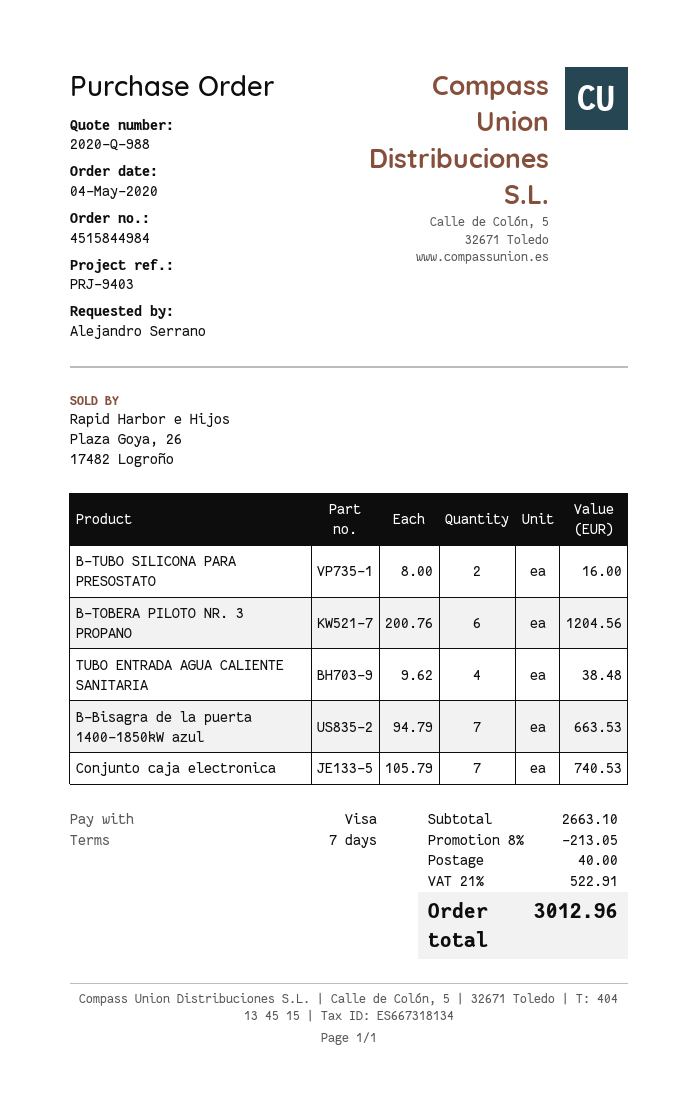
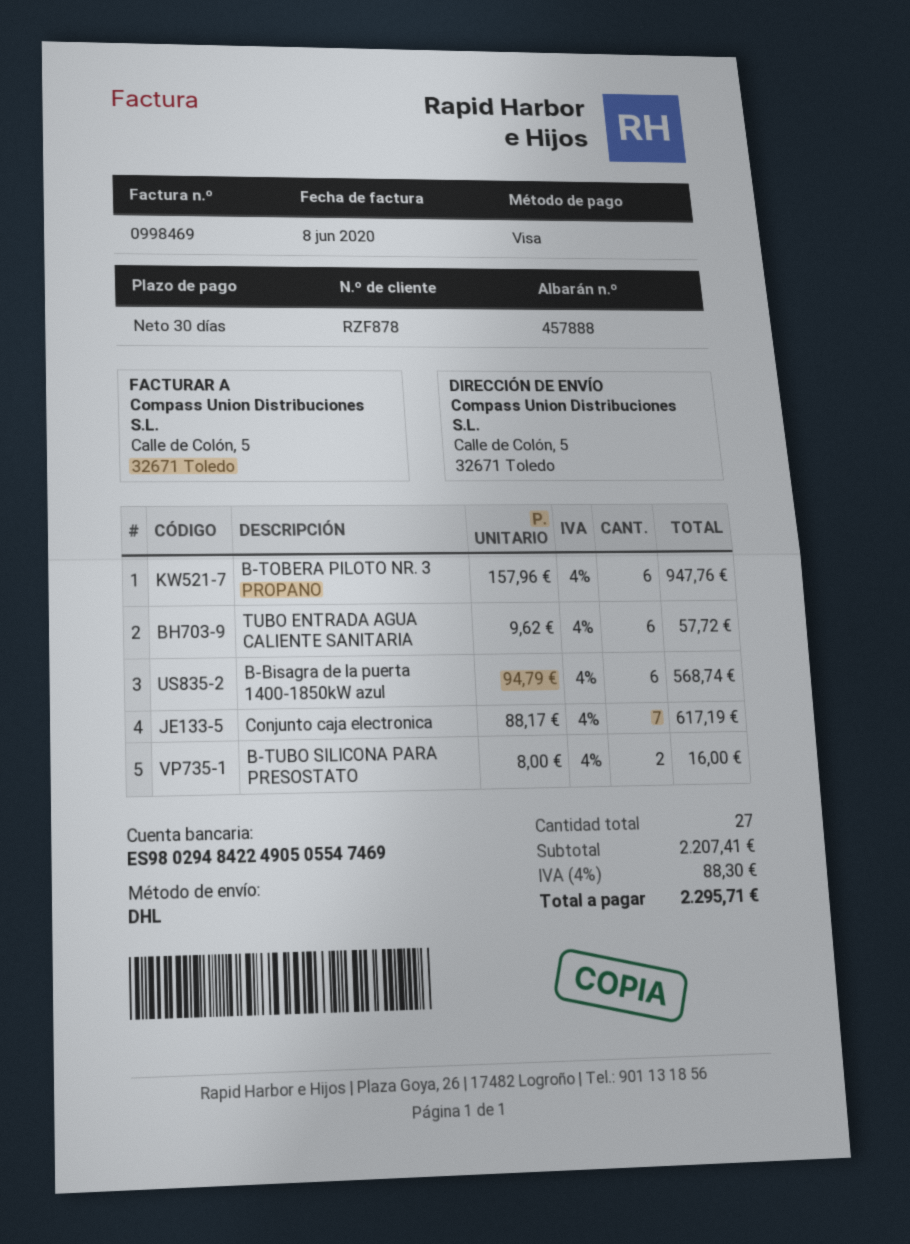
payment terms: 7 days -> 30 days
B-TOBERA PILOTO NR. 3 PROPANO: 6 x 200.76 = 1204.56 -> 6 x 157.96 = 947.76
TUBO ENTRADA AGUA CALIENTE SANITARIA: 4 x 9.62 = 38.48 -> 6 x 9.62 = 57.72
B-Bisagra de la puerta 1400-1850kW azul: 7 x 94.79 = 663.53 -> 6 x 94.79 = 568.74
Conjunto caja electronica: 7 x 105.79 = 740.53 -> 7 x 88.17 = 617.19
subtotal: 2663.10 -> 2207.41
discount: 8% = 213.05 -> none
shipping: 40.00 -> none
tax: 21% = 522.91 -> 4% = 88.30
total: 3012.96 -> 2295.71

